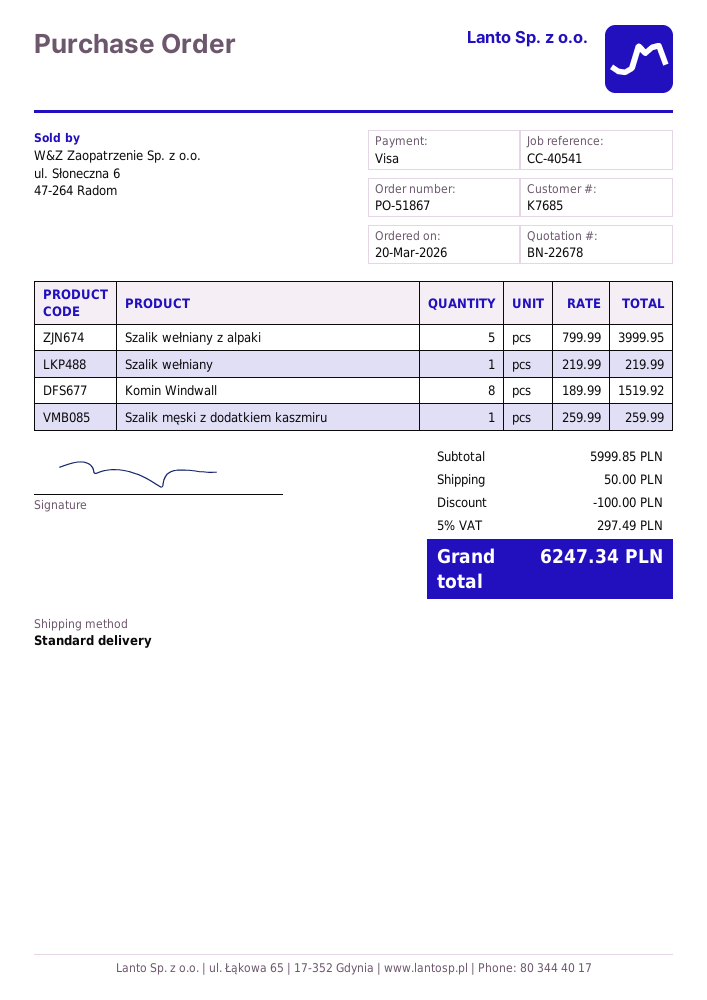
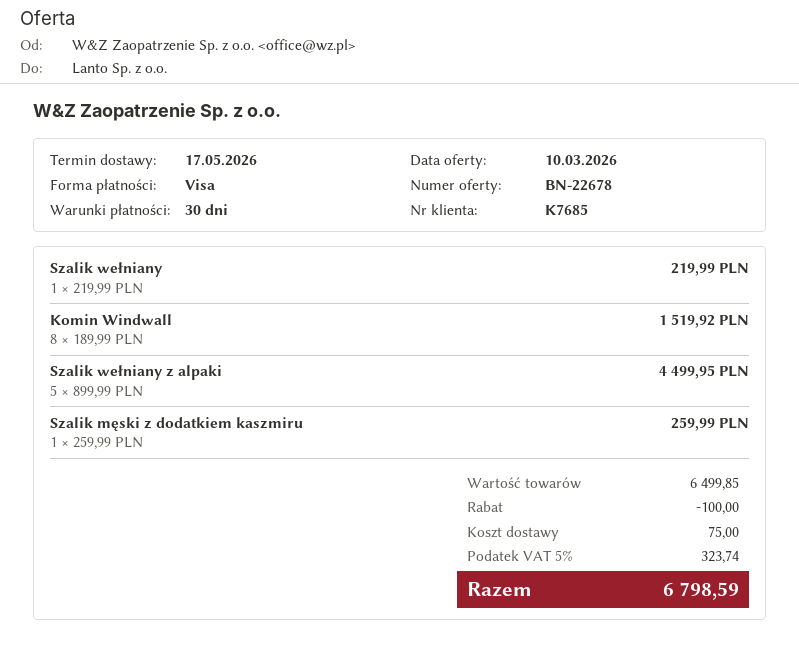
Szalik wełniany z alpaki: 5 x 799.99 = 3999.95 -> 5 x 899.99 = 4499.95
subtotal: 5999.85 -> 6499.85
shipping: 50.00 -> 75.00
tax: 5% = 297.49 -> 5% = 323.74
total: 6247.34 -> 6798.59

